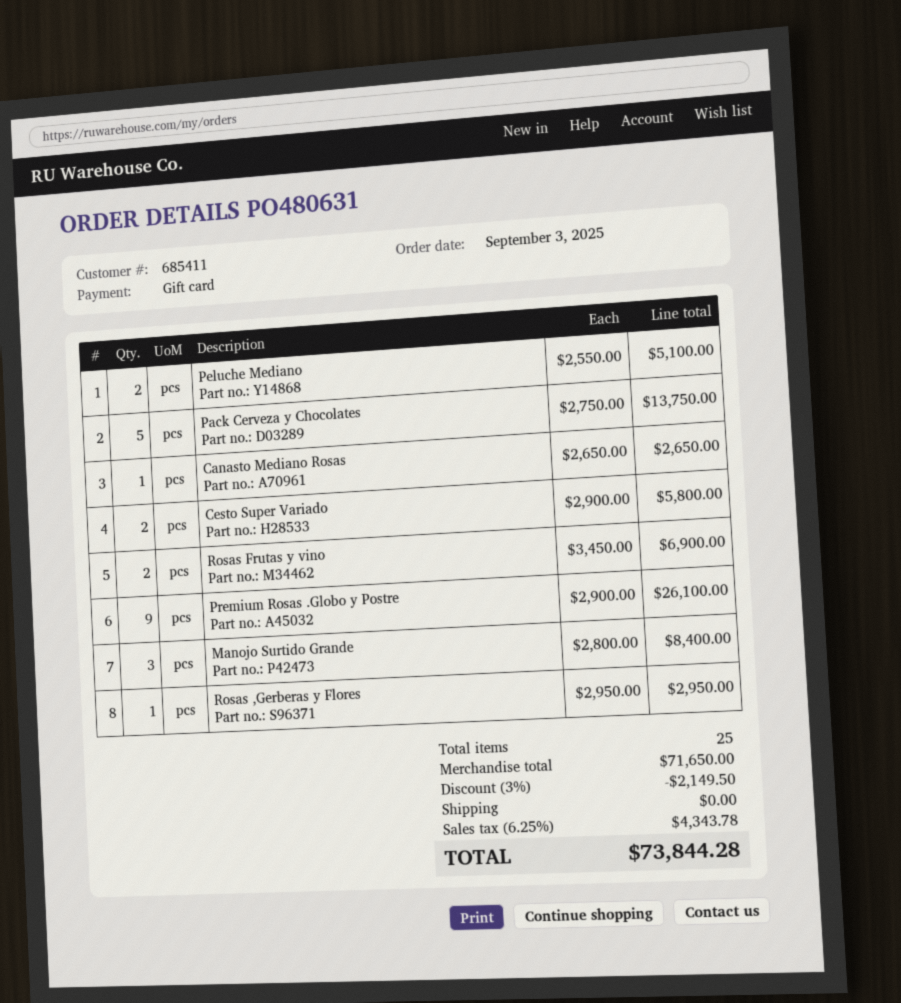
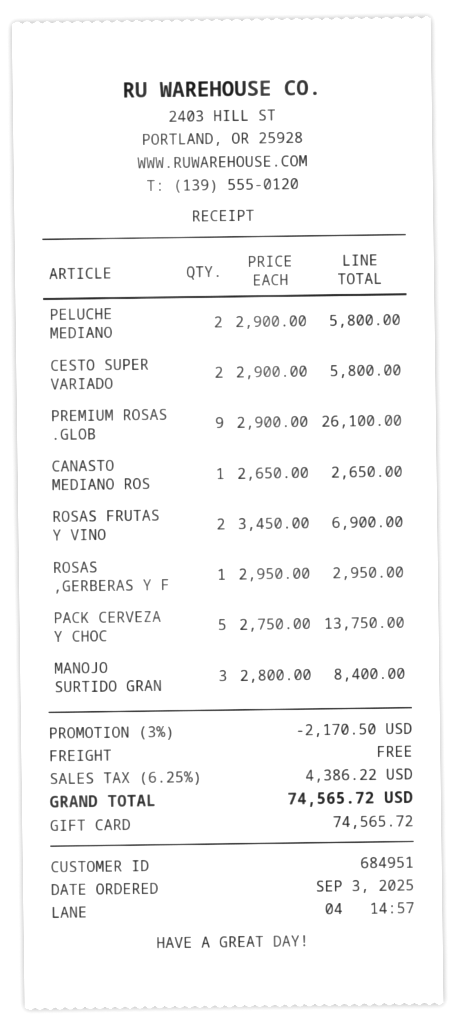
customer number: 685411 -> 684951
Peluche Mediano: 2 x 2550.00 = 5100.00 -> 2 x 2900.00 = 5800.00
discount: 3% = 2149.50 -> 3% = 2170.50
tax: 6.25% = 4343.78 -> 6.25% = 4386.22
total: 73844.28 -> 74565.72

